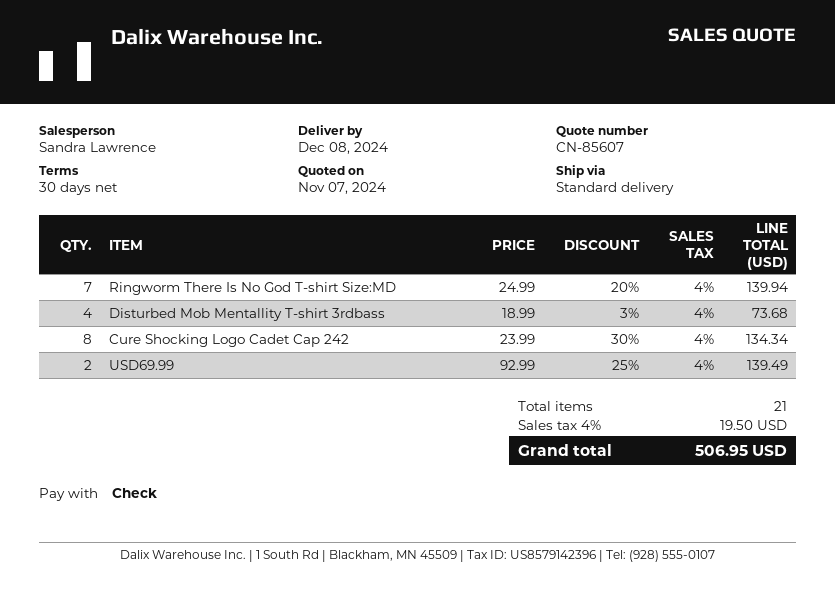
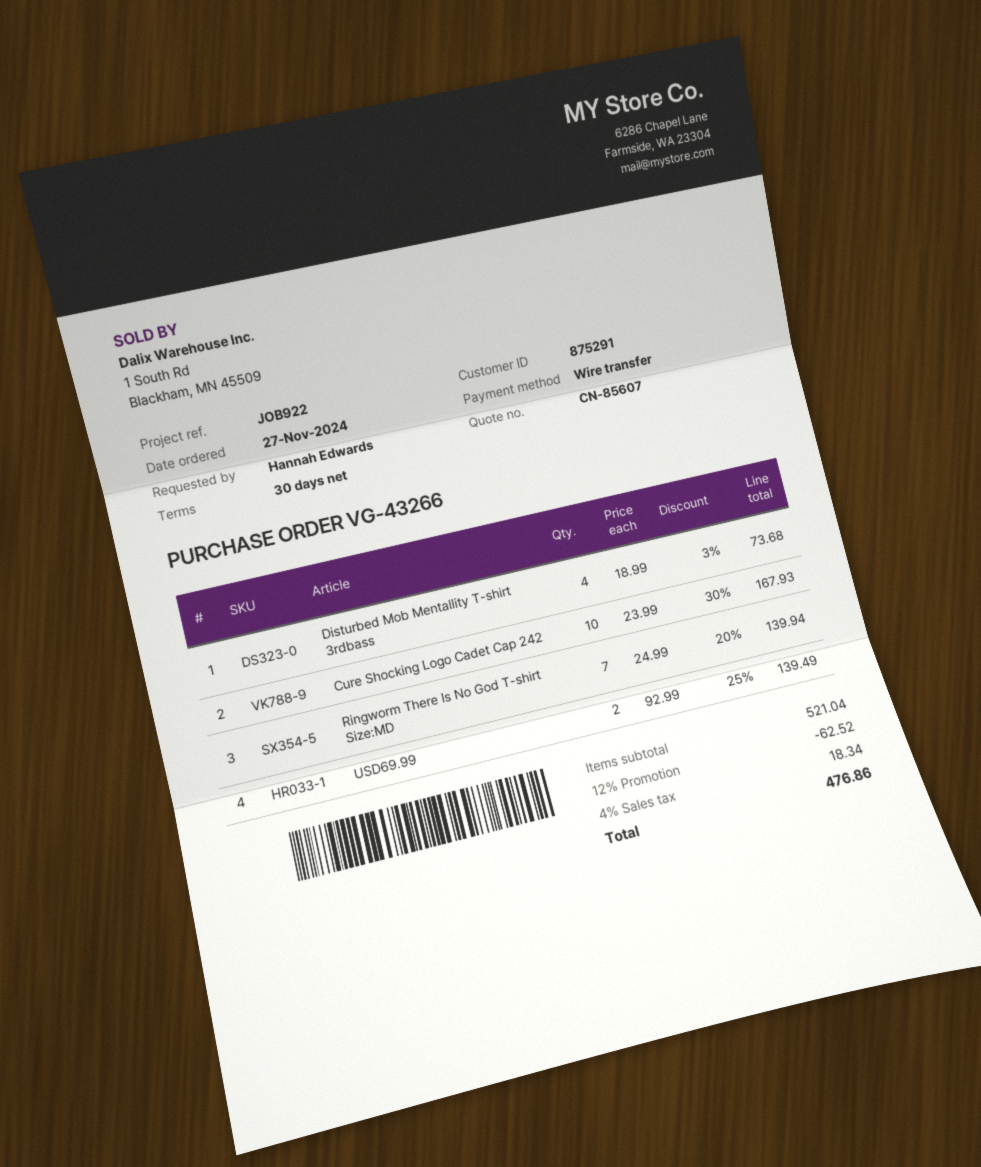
payment method: cheque -> bank transfer
Cure Shocking Logo Cadet Cap 242: 8 x 23.99 - 30% = 134.34 -> 10 x 23.99 - 30% = 167.93
discount: none -> 12% = 62.52
tax: 4% = 19.50 -> 4% = 18.34
total: 506.95 -> 476.86

